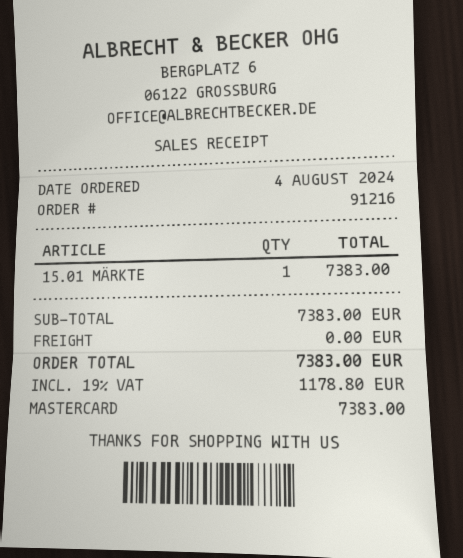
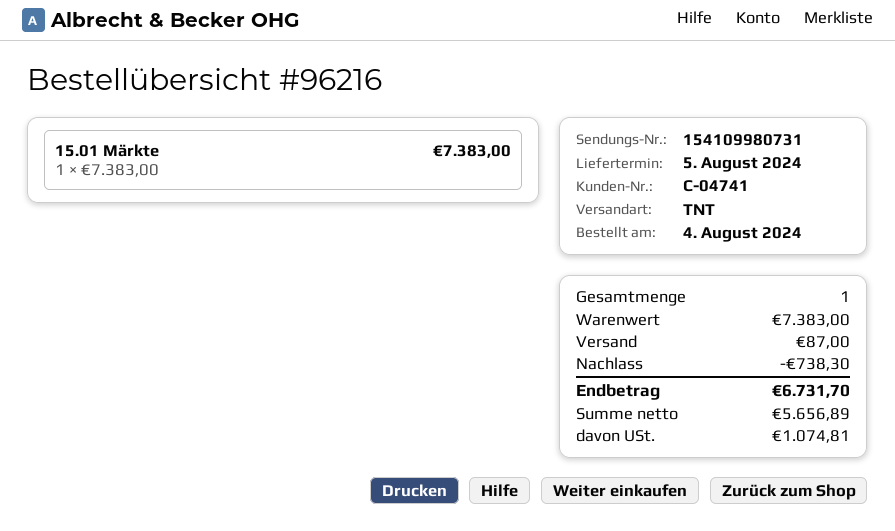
order number: 91216 -> 96216
discount: none -> 738.30
shipping: 0.00 -> 87.00
tax: 1178.80 -> 1074.81
total: 7383.00 -> 6731.70

